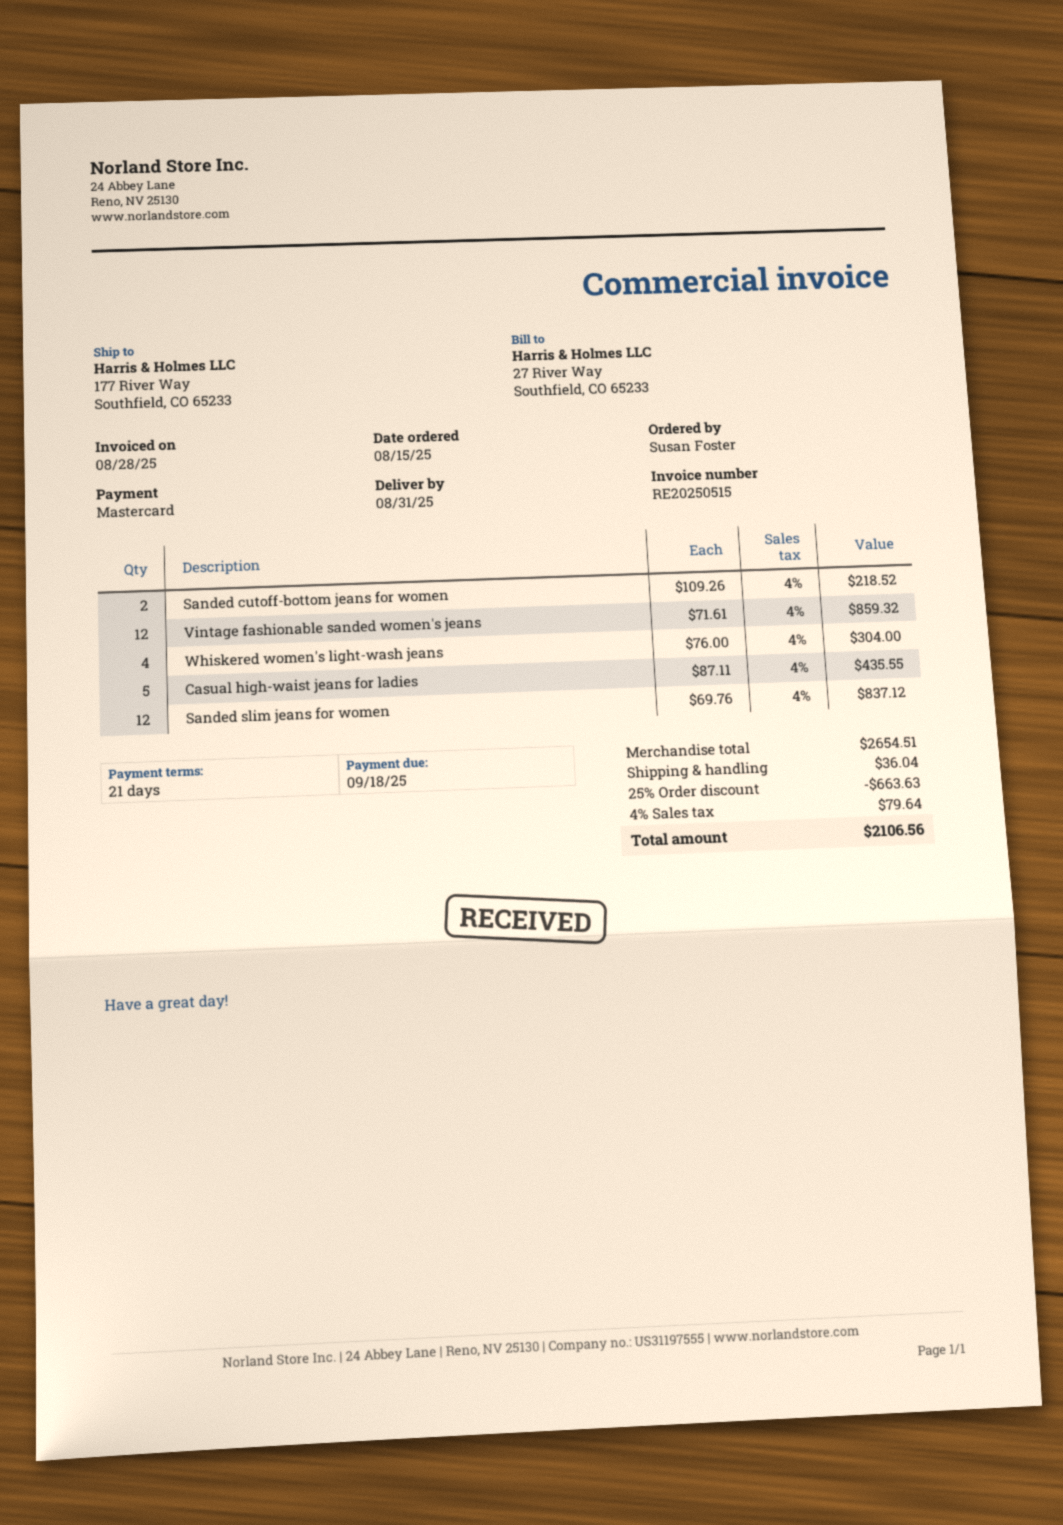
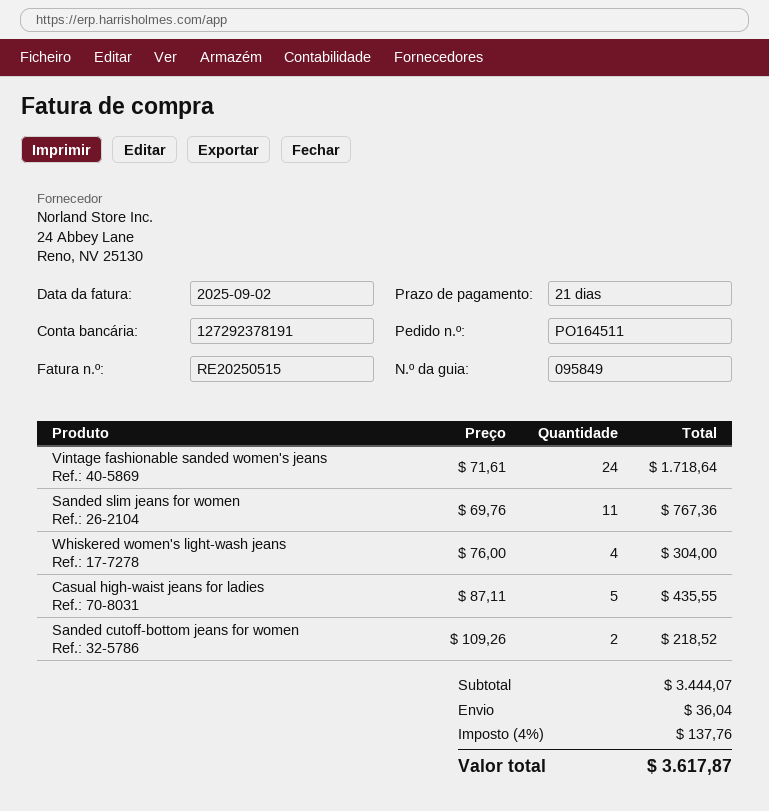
invoice date: 2025-08-28 -> 2025-09-02
Vintage fashionable sanded women's jeans: 12 x 71.61 = 859.32 -> 24 x 71.61 = 1718.64
Sanded slim jeans for women: 12 x 69.76 = 837.12 -> 11 x 69.76 = 767.36
subtotal: 2654.51 -> 3444.07
discount: 25% = 663.63 -> none
tax: 4% = 79.64 -> 4% = 137.76
total: 2106.56 -> 3617.87

